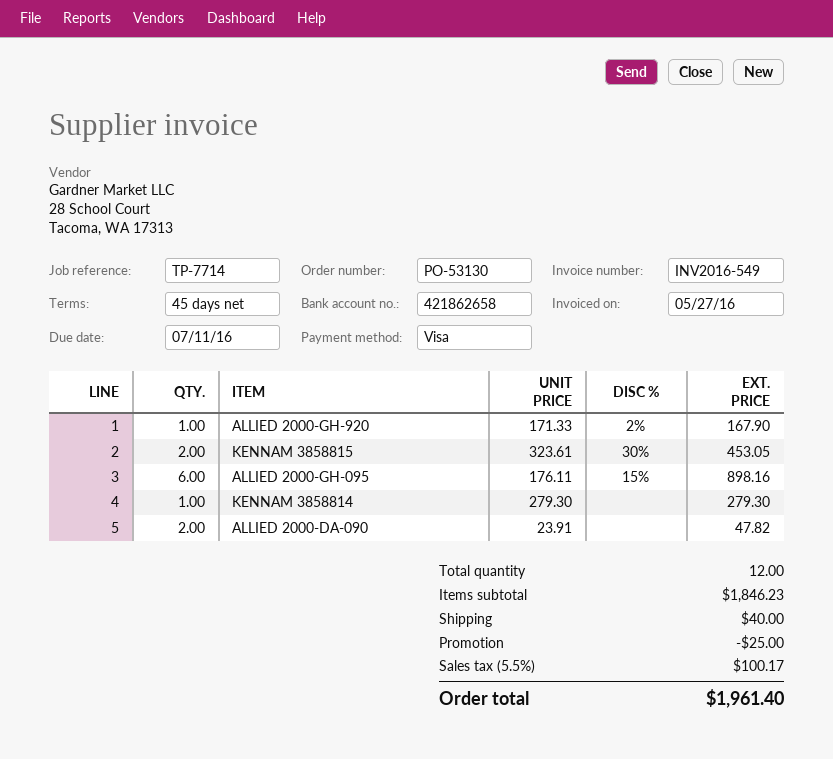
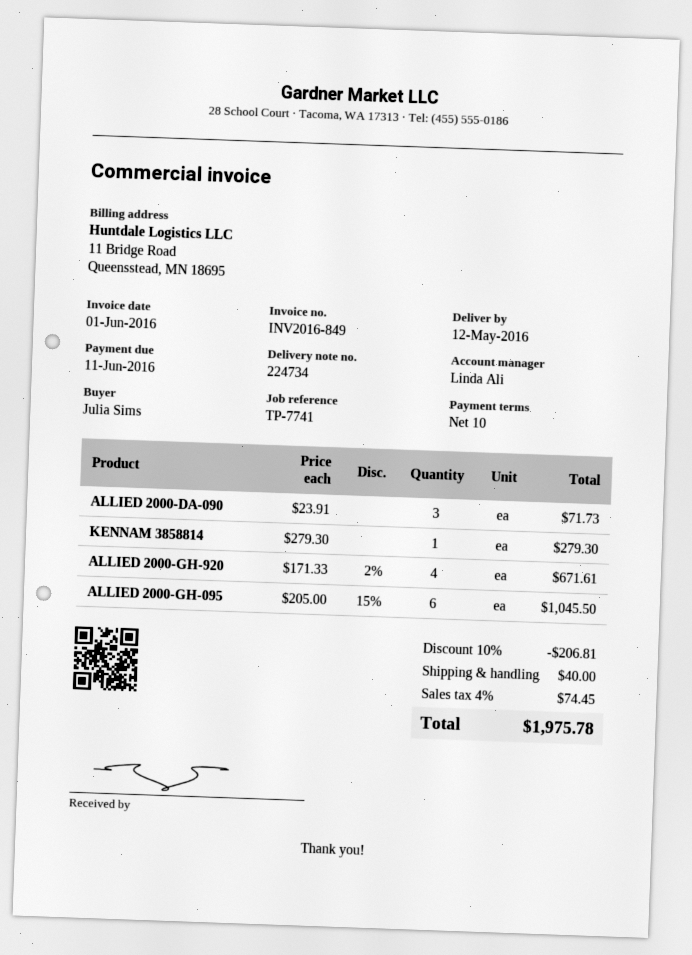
invoice number: INV2016-549 -> INV2016-849
invoice date: 2016-05-27 -> 2016-06-01
payment terms: 45 days -> 10 days
due date: 2016-07-11 -> 2016-06-11
reference: TP-7714 -> TP-7741
ALLIED 2000-GH-920: 1 x 171.33 - 2% = 167.90 -> 4 x 171.33 - 2% = 671.61
KENNAM 3858815: 2 x 323.61 - 30% = 453.05 -> none
ALLIED 2000-GH-095: 6 x 176.11 - 15% = 898.16 -> 6 x 205.00 - 15% = 1045.50
ALLIED 2000-DA-090: 2 x 23.91 = 47.82 -> 3 x 23.91 = 71.73
discount: 25.00 -> 206.81
tax: 5.5% = 100.17 -> 4% = 74.45
total: 1961.40 -> 1975.78

